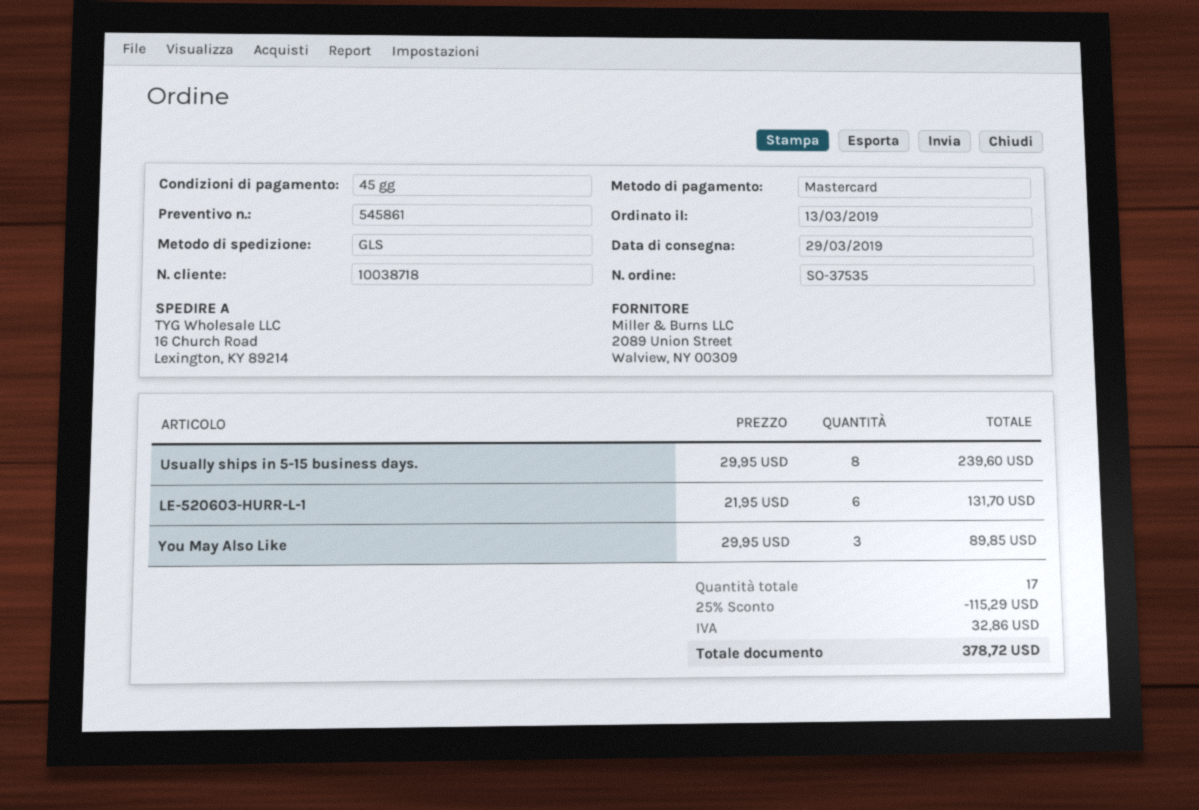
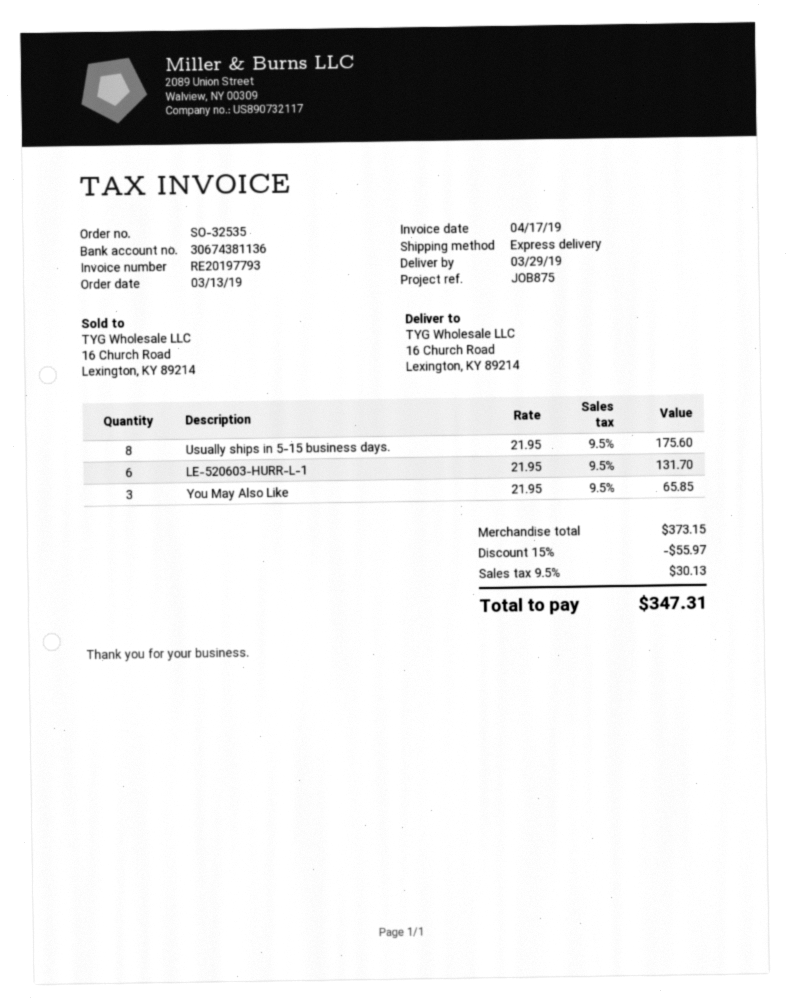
order number: SO-37535 -> SO-32535
shipping method: GLS -> express
Usually ships in 5-15 business days.: 8 x 29.95 = 239.60 -> 8 x 21.95 = 175.60
You May Also Like: 3 x 29.95 = 89.85 -> 3 x 21.95 = 65.85
discount: 25% = 115.29 -> 15% = 55.97
tax: 32.86 -> 30.13
total: 378.72 -> 347.31

